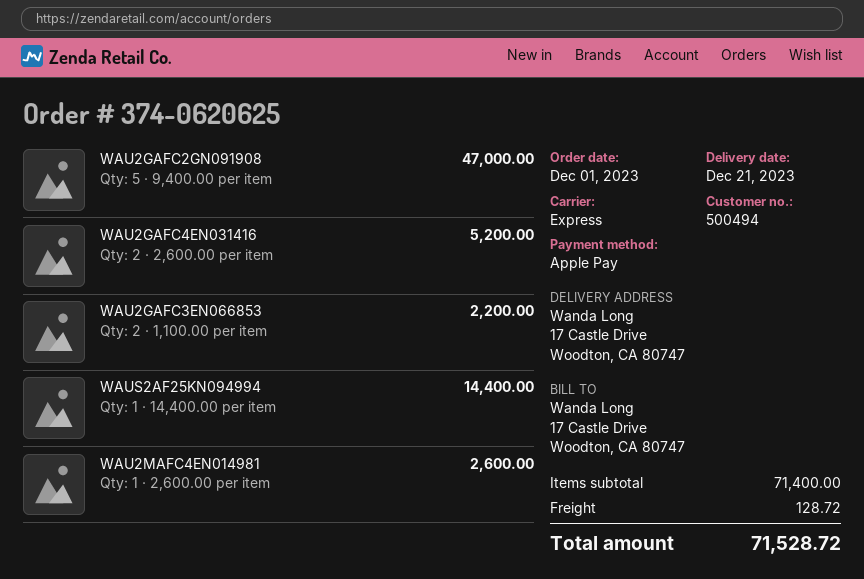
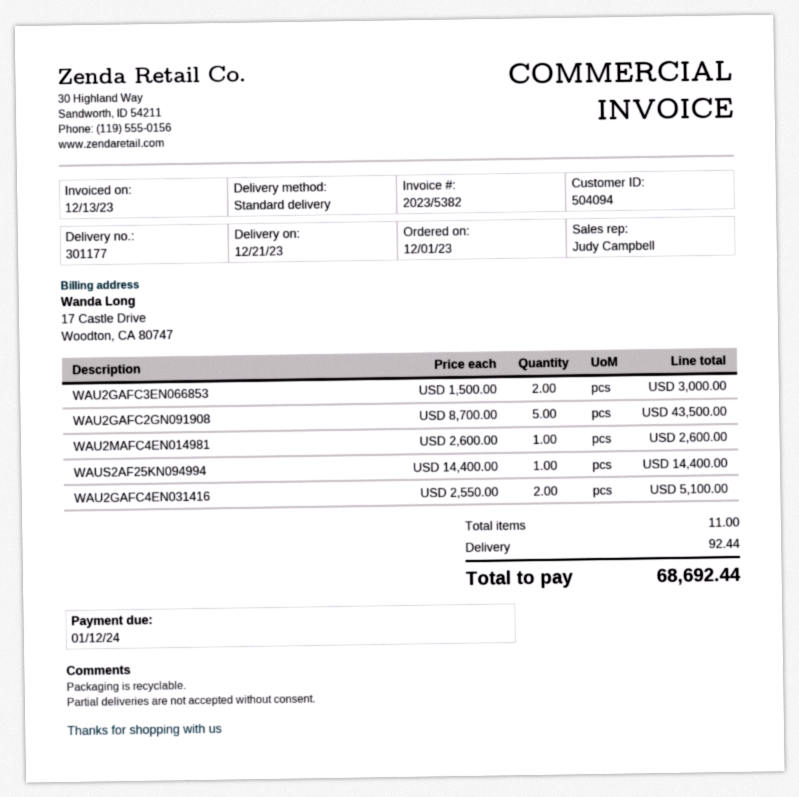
customer number: 500494 -> 504094
shipping method: express -> standard
WAU2GAFC2GN091908: 5 x 9400.00 = 47000.00 -> 5 x 8700.00 = 43500.00
WAU2GAFC4EN031416: 2 x 2600.00 = 5200.00 -> 2 x 2550.00 = 5100.00
WAU2GAFC3EN066853: 2 x 1100.00 = 2200.00 -> 2 x 1500.00 = 3000.00
shipping: 128.72 -> 92.44
total: 71528.72 -> 68692.44

